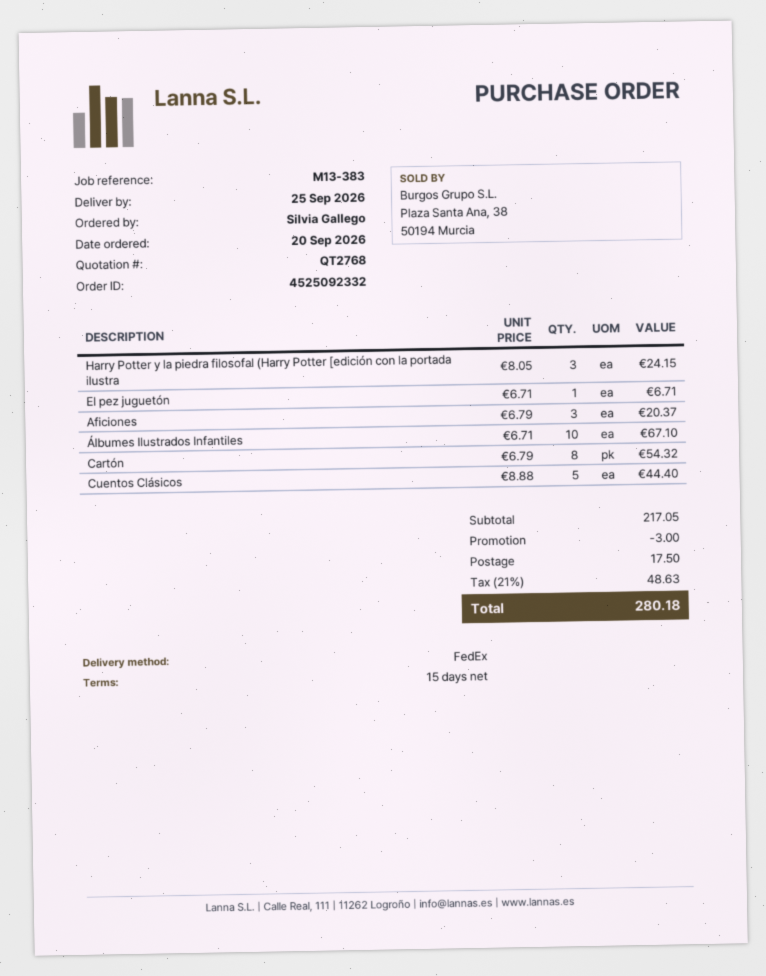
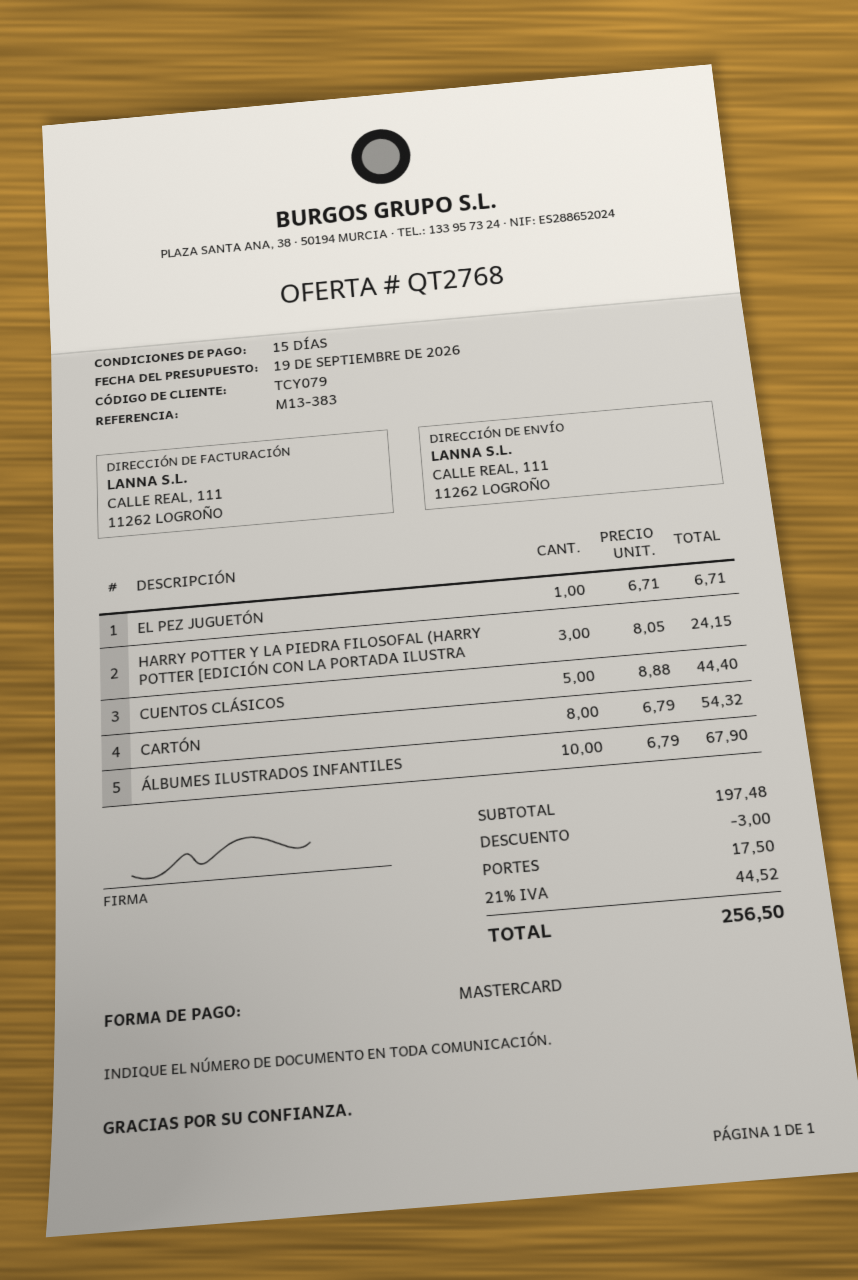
Aficiones: 3 x 6.79 = 20.37 -> none
Álbumes Ilustrados Infantiles: 10 x 6.71 = 67.10 -> 10 x 6.79 = 67.90
subtotal: 217.05 -> 197.48
tax: 21% = 48.63 -> 21% = 44.52
total: 280.18 -> 256.50

